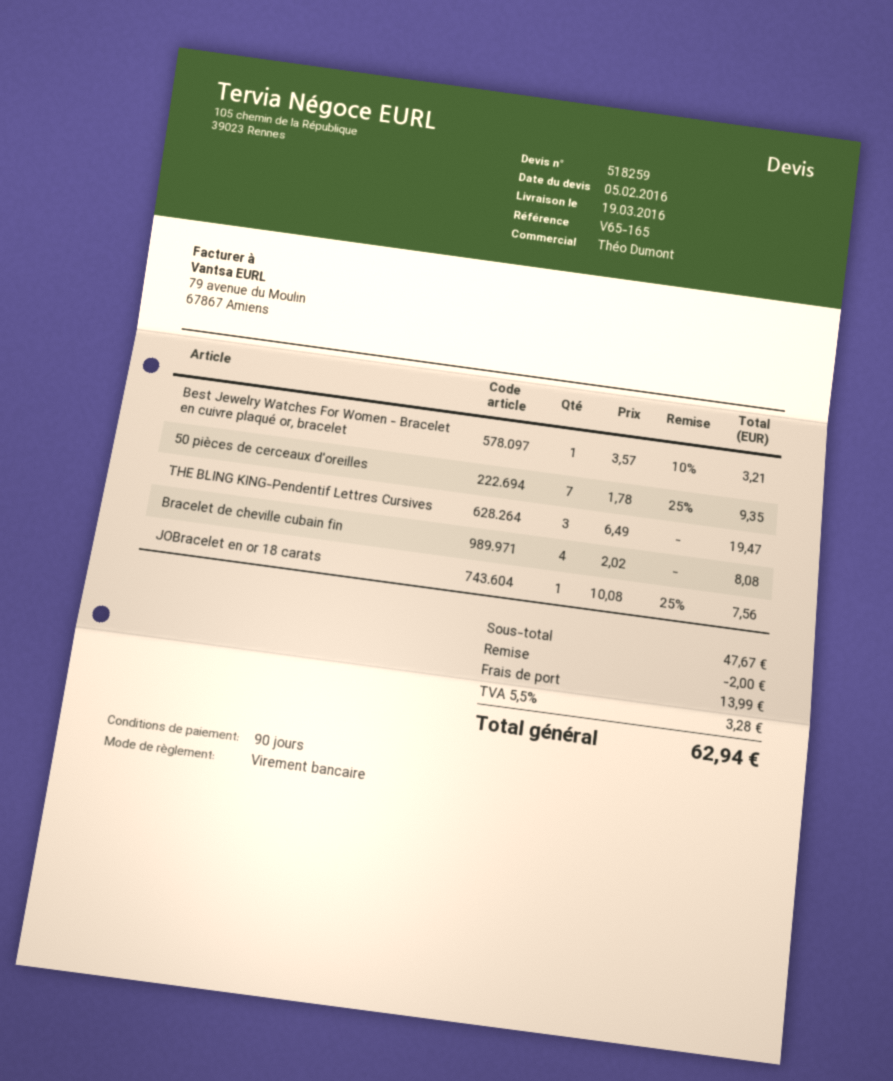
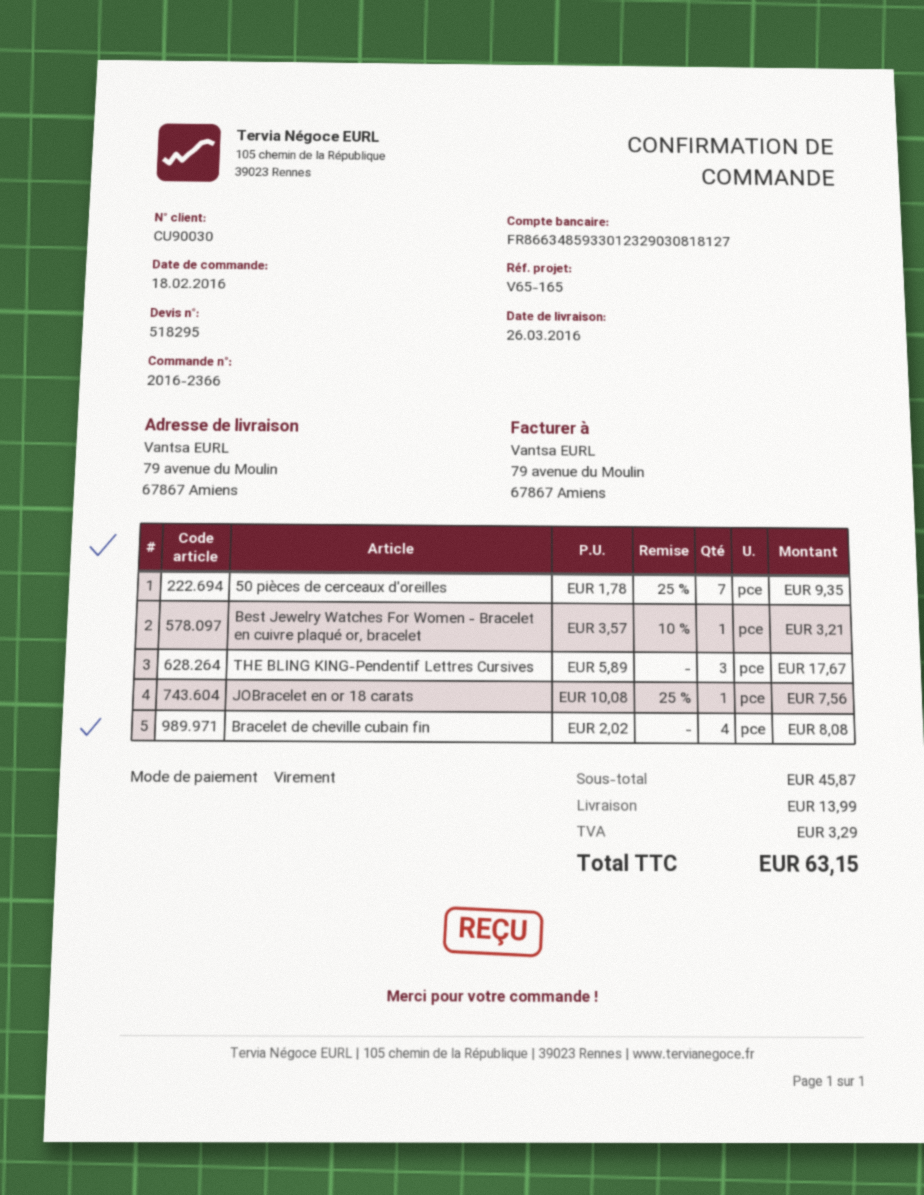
quote number: 518259 -> 518295
delivery date: 2016-03-19 -> 2016-03-26
THE BLING KING-Pendentif Lettres Cursives: 3 x 6.49 = 19.47 -> 3 x 5.89 = 17.67
subtotal: 47.67 -> 45.87
discount: 2.00 -> none
tax: 3.28 -> 3.29
total: 62.94 -> 63.15

